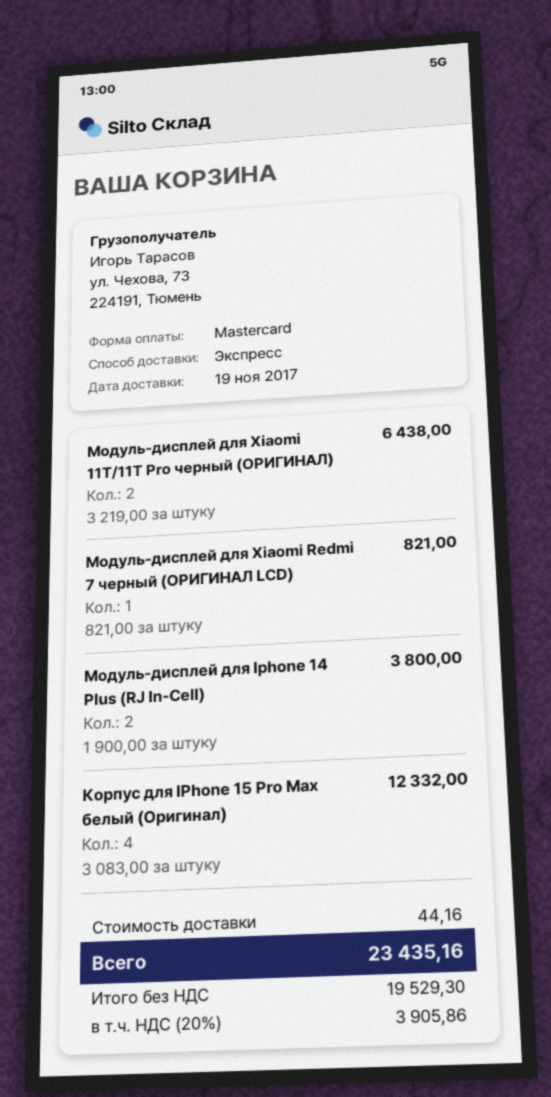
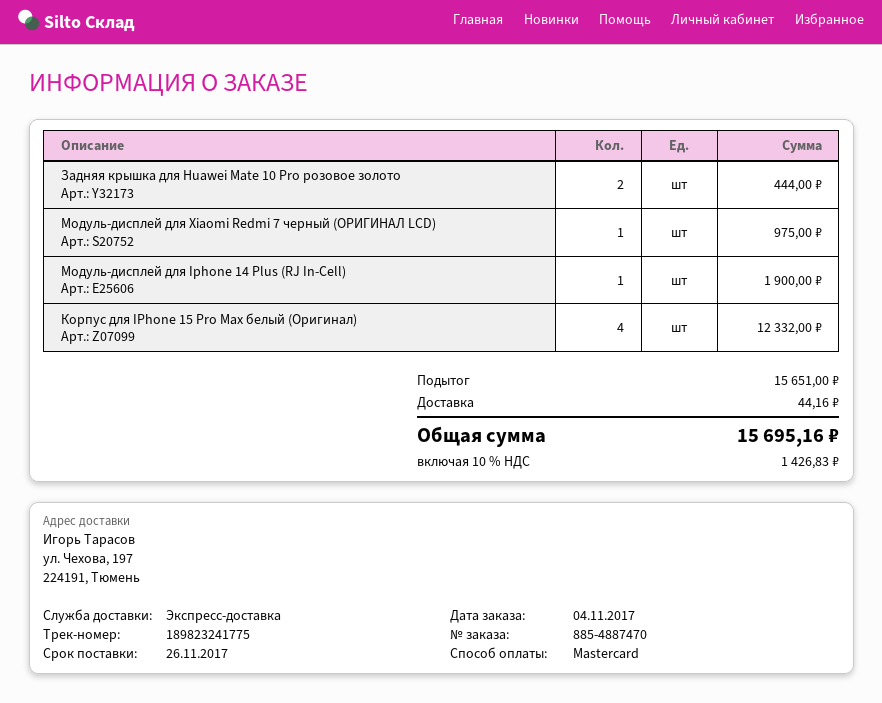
delivery date: 2017-11-19 -> 2017-11-26
ship to: ул. Чехова, 73, 224191, Тюмень -> ул. Чехова, 197, 224191, Тюмень
Модуль-дисплей для Xiaomi 11T/11T Pro черный (ОРИГИНАЛ): 2 for 6438.00 -> none
Модуль-дисплей для Xiaomi Redmi 7 черный (ОРИГИНАЛ LCD): 1 for 821.00 -> 1 for 975.00
Модуль-дисплей для Iphone 14 Plus (RJ In-Cell): 2 for 3800.00 -> 1 for 1900.00
Задняя крышка для Huawei Mate 10 Pro розовое золото: none -> 2 for 444.00
tax: 20% = 3905.86 -> 10% = 1426.83
total: 23435.16 -> 15695.16

